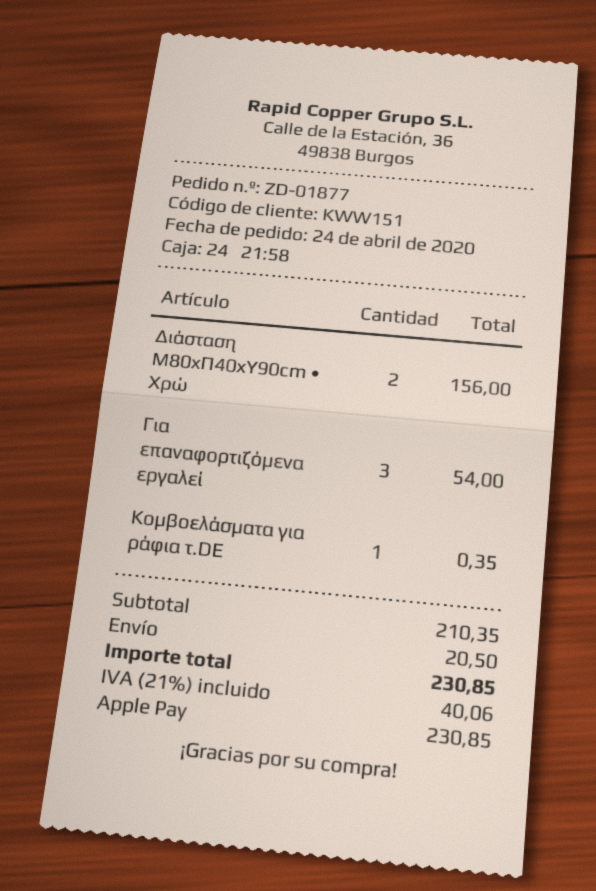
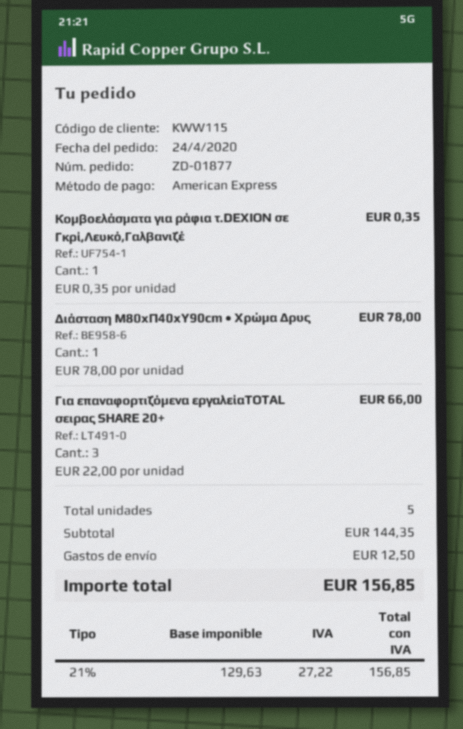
customer number: KWW151 -> KWW115
payment method: Apple Pay -> American Express
Διάσταση Μ80xΠ40xΥ90cm • Χρώ: 2 for 156.00 -> 1 for 78.00
Για επαναφορτιζόμενα εργαλεί: 3 for 54.00 -> 3 for 66.00
subtotal: 210.35 -> 144.35
shipping: 20.50 -> 12.50
tax: 21% = 40.06 -> 21% = 27.22
total: 230.85 -> 156.85

